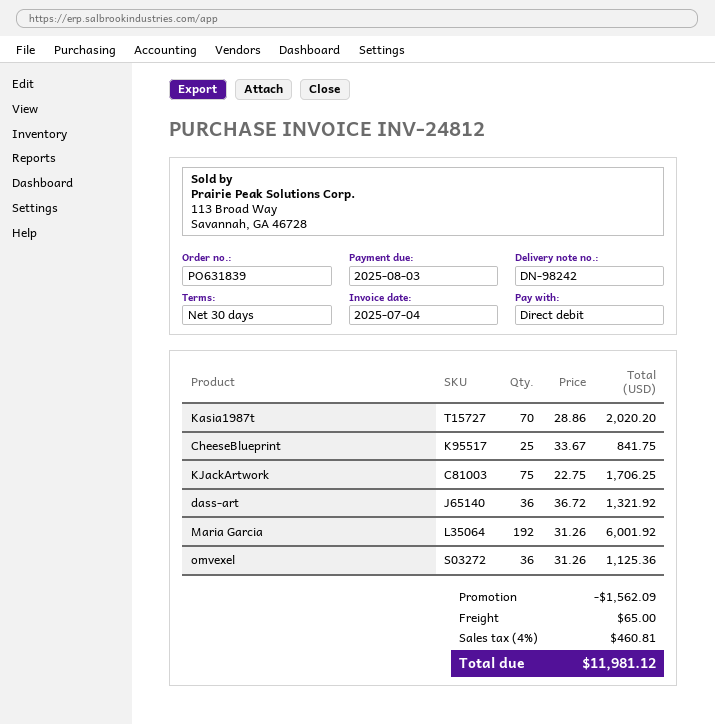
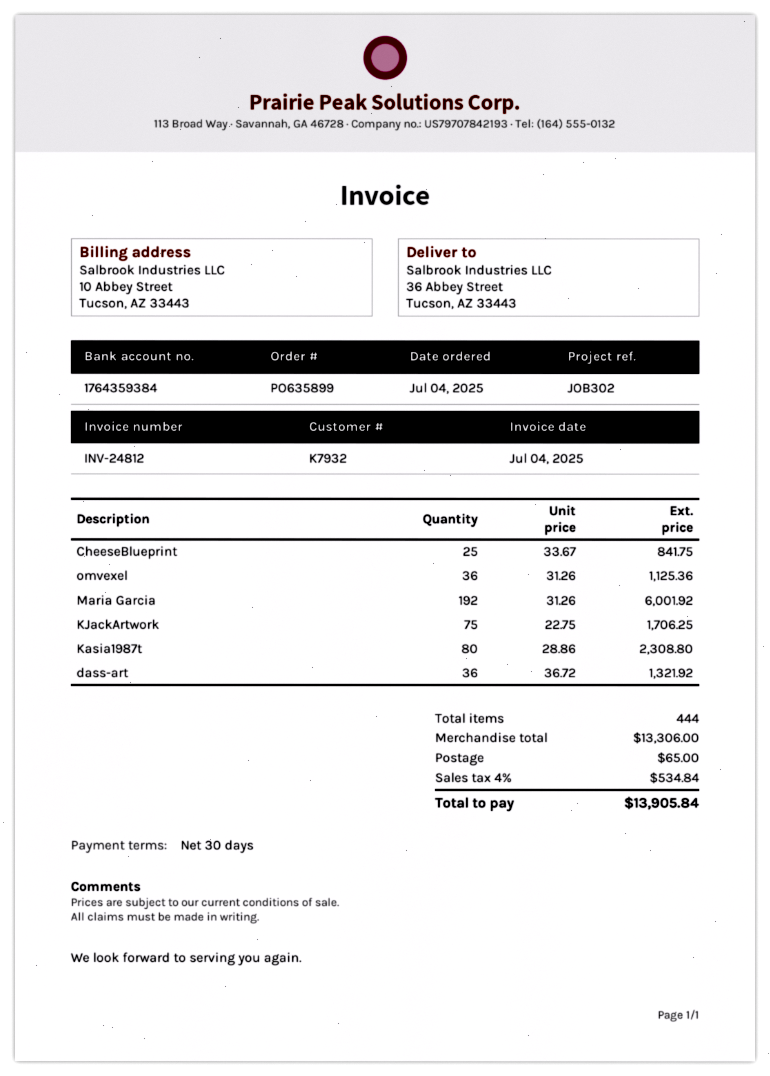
order number: PO631839 -> PO635899
Kasia1987t: 70 x 28.86 = 2020.20 -> 80 x 28.86 = 2308.80
discount: 1562.09 -> none
tax: 4% = 460.81 -> 4% = 534.84
total: 11981.12 -> 13905.84

